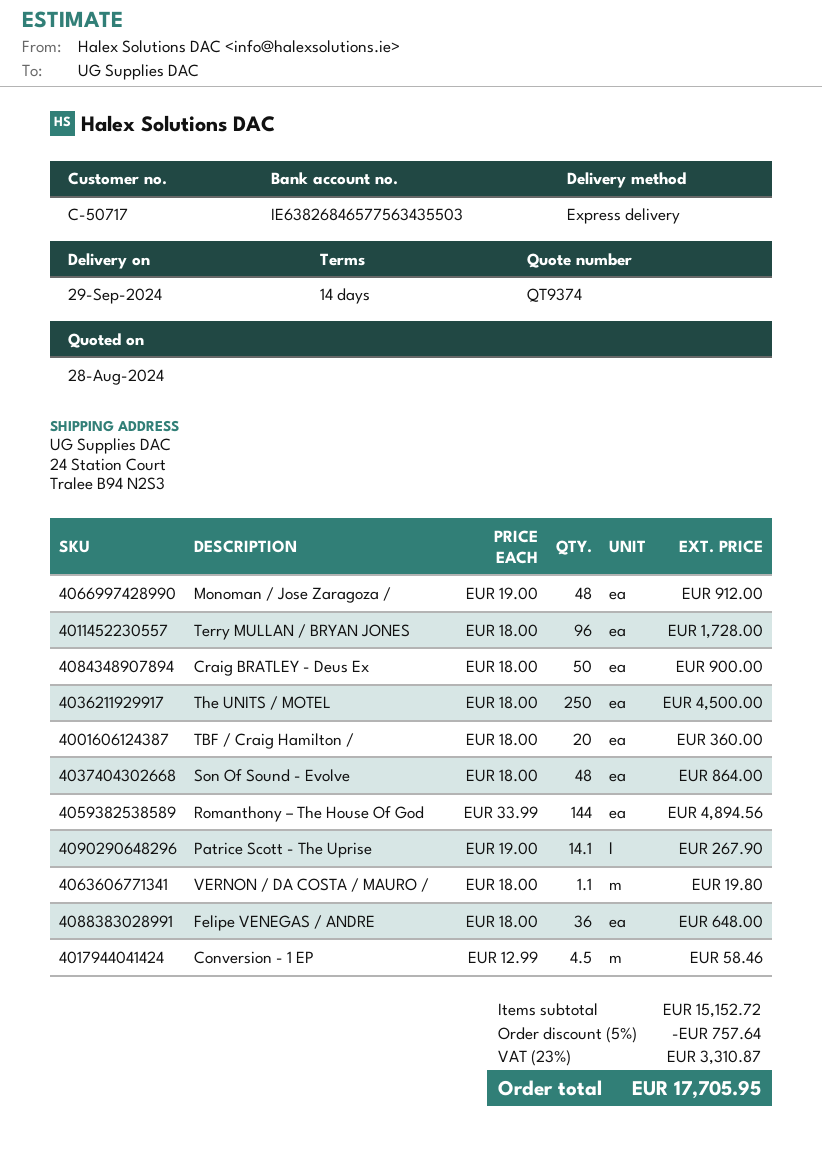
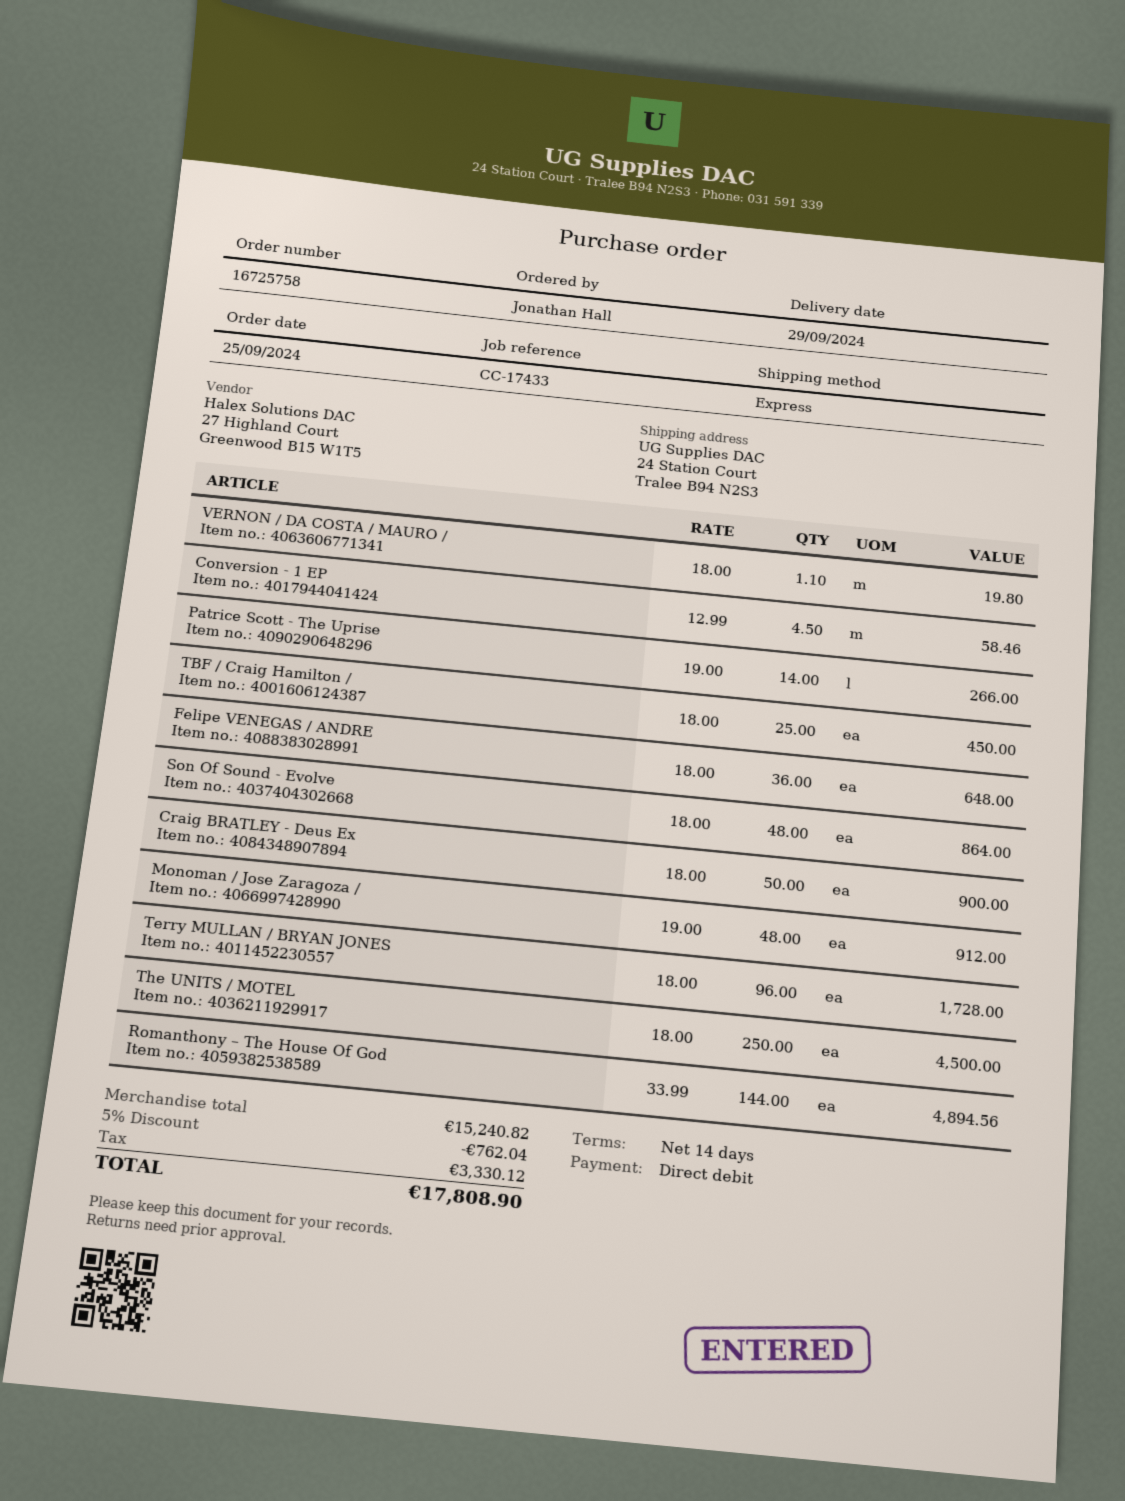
TBF / Craig Hamilton /: 20 x 18.00 = 360.00 -> 25 x 18.00 = 450.00
Patrice Scott - The Uprise: 14.1 x 19.00 = 267.90 -> 14 x 19.00 = 266.00
subtotal: 15152.72 -> 15240.82
discount: 5% = 757.64 -> 5% = 762.04
tax: 3310.87 -> 3330.12
total: 17705.95 -> 17808.90

